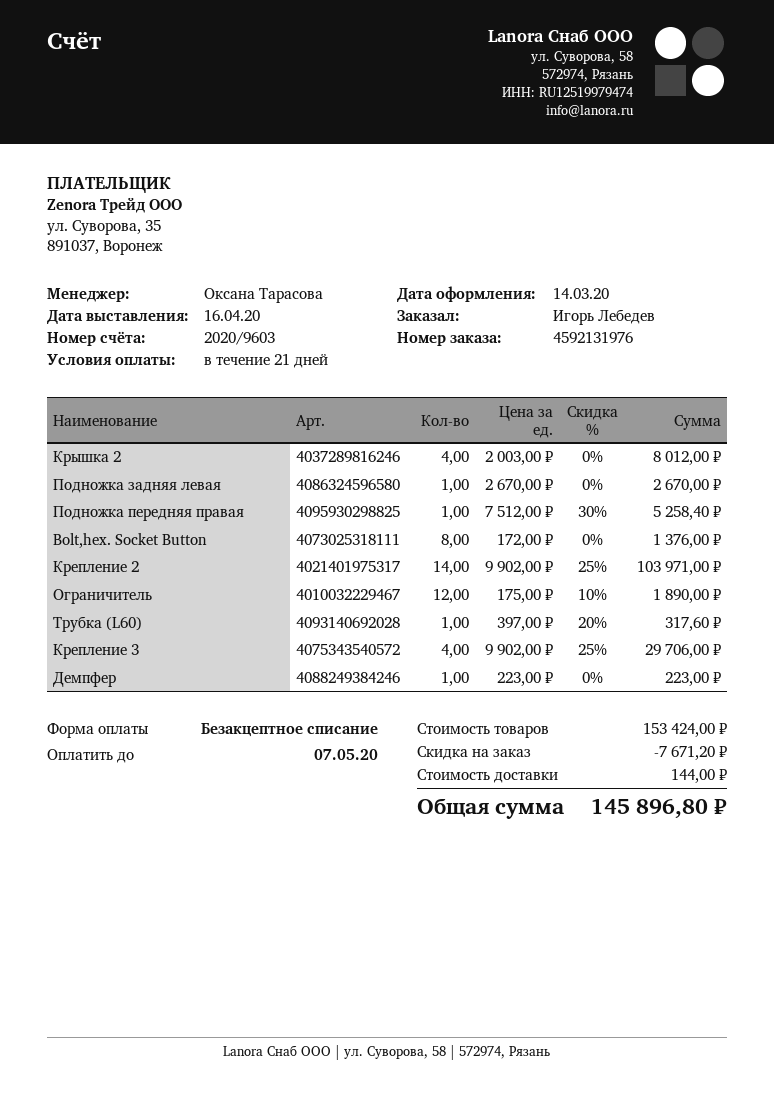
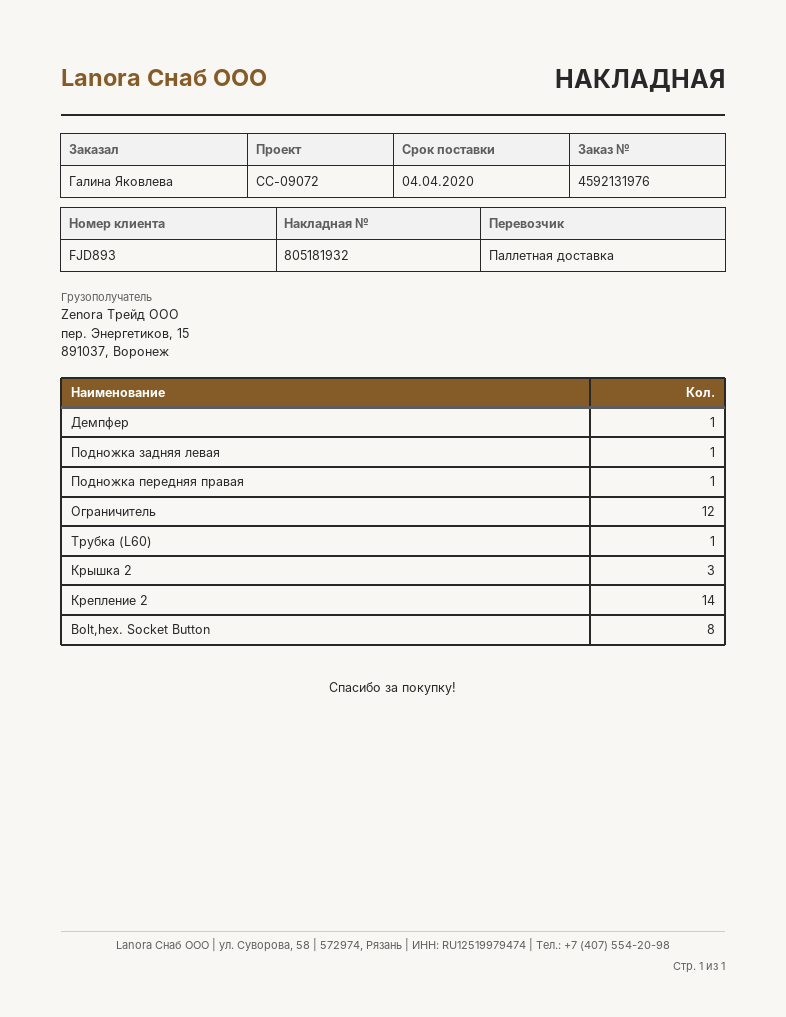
ordered by: Игорь Лебедев -> Галина Яковлева
Крышка 2: 4 -> 3
Крепление 3: 4 -> none

